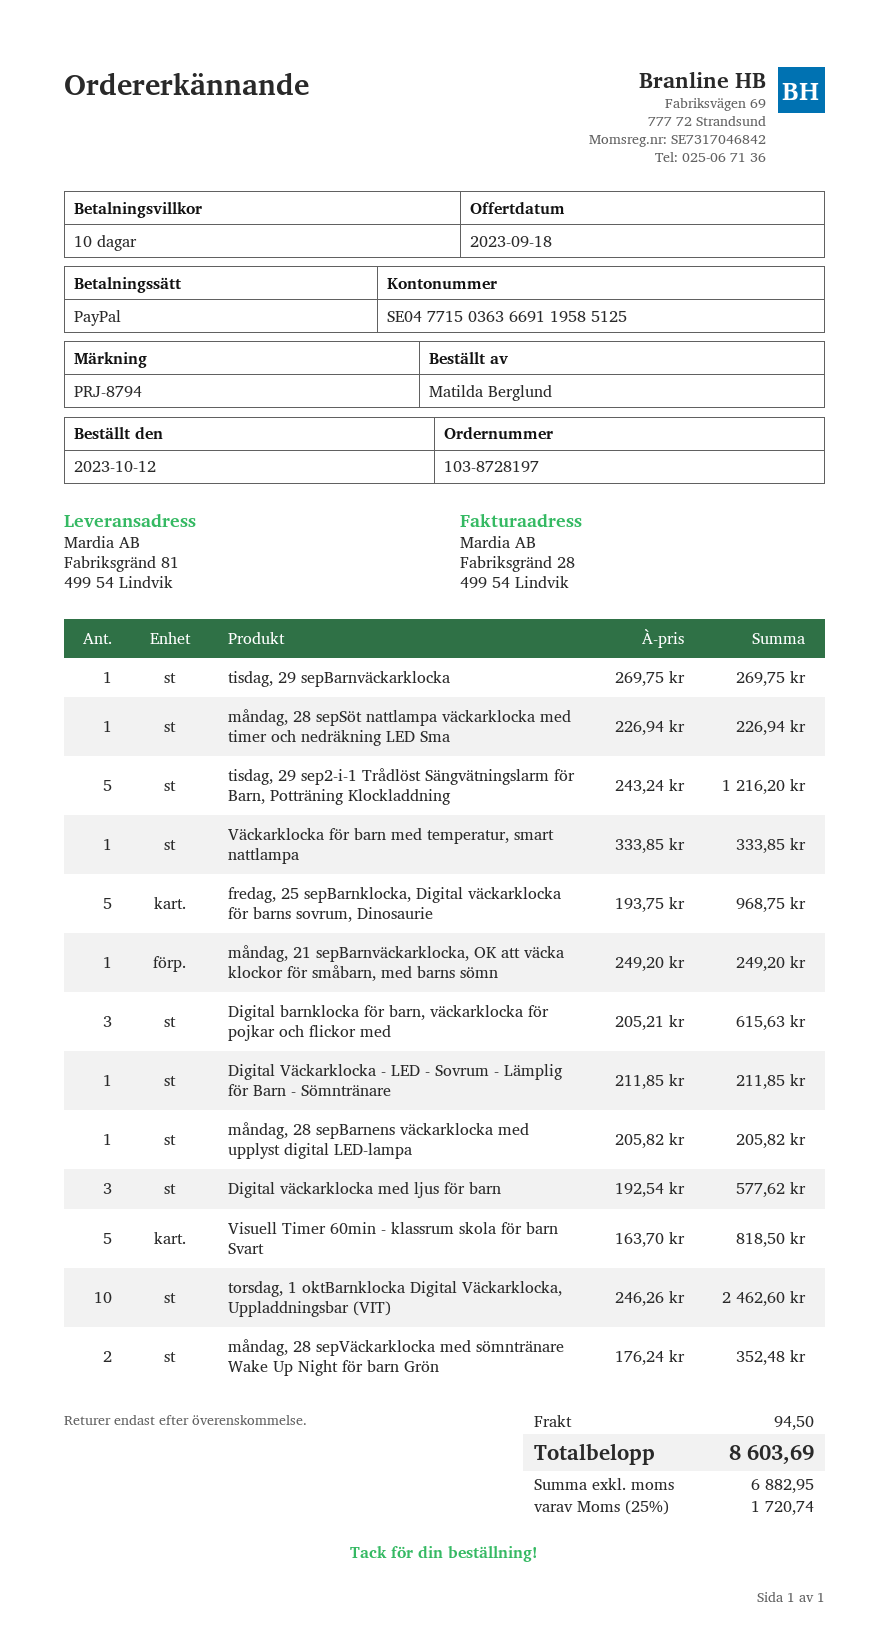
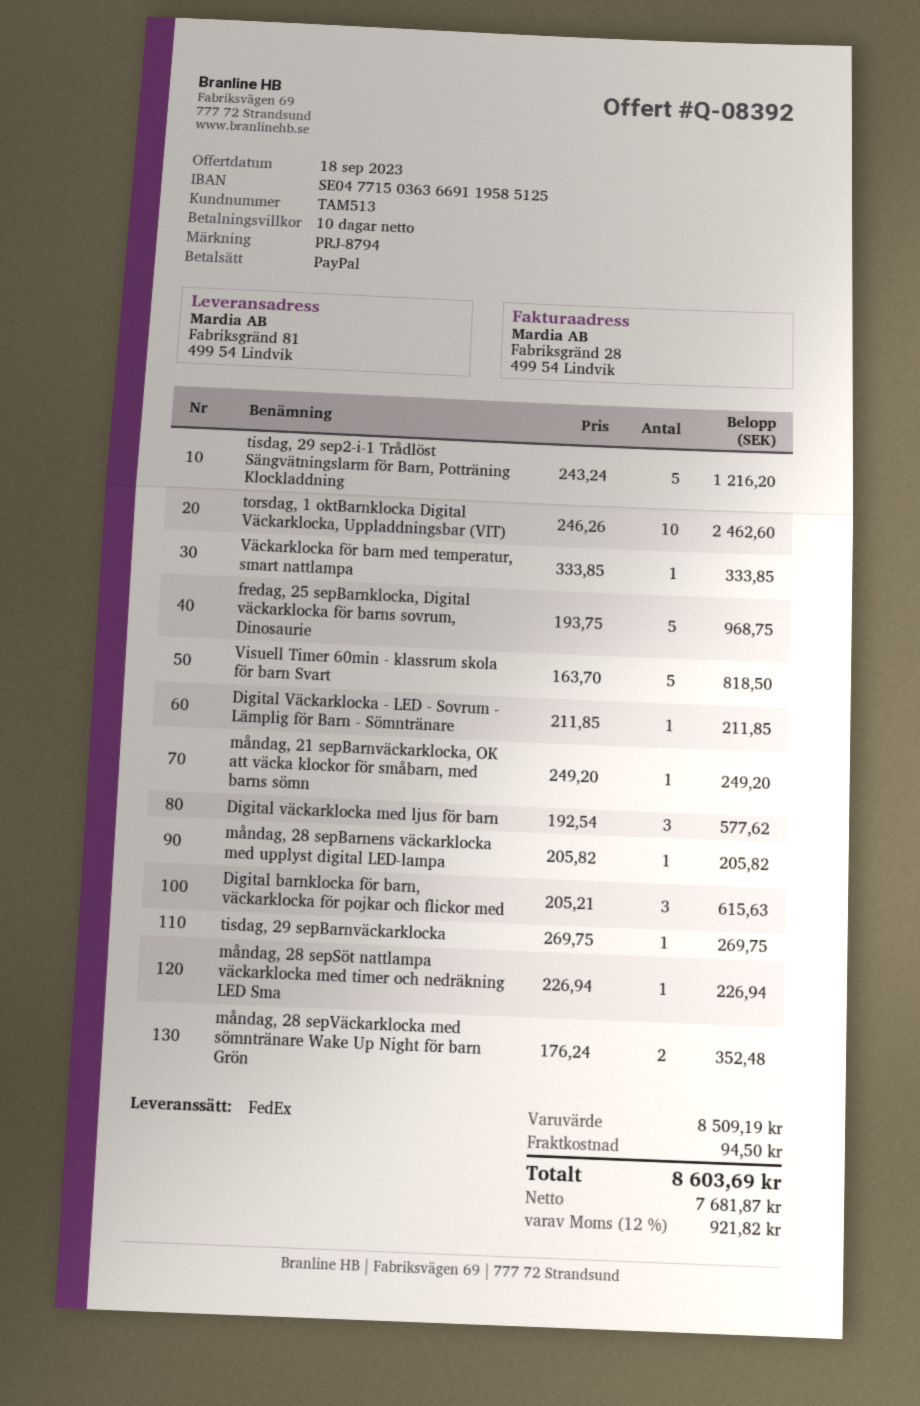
net: 6882.95 -> 7681.87
tax: 25% = 1720.74 -> 12% = 921.82

